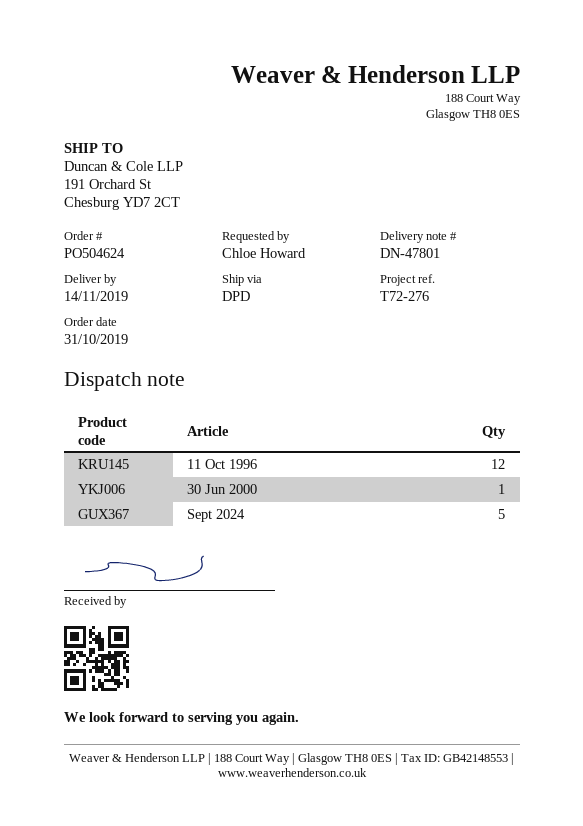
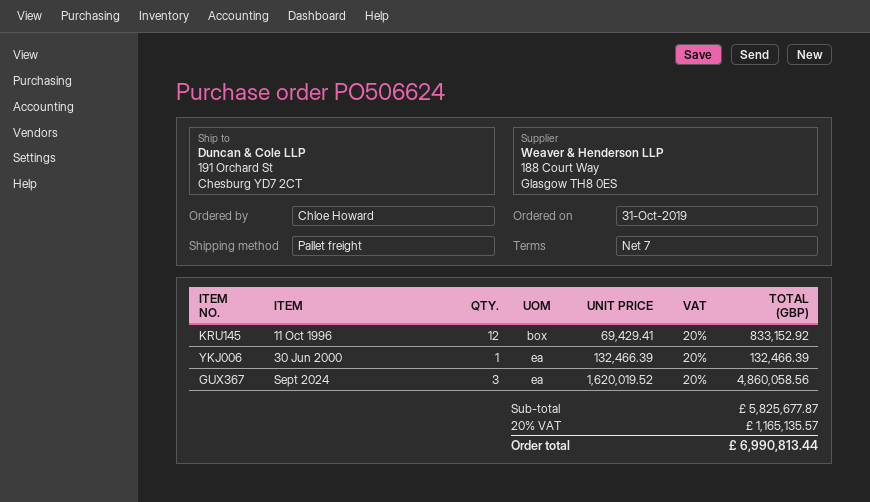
order number: PO504624 -> PO506624
shipping method: DPD -> pallet freight
Sept 2024: 5 -> 3

